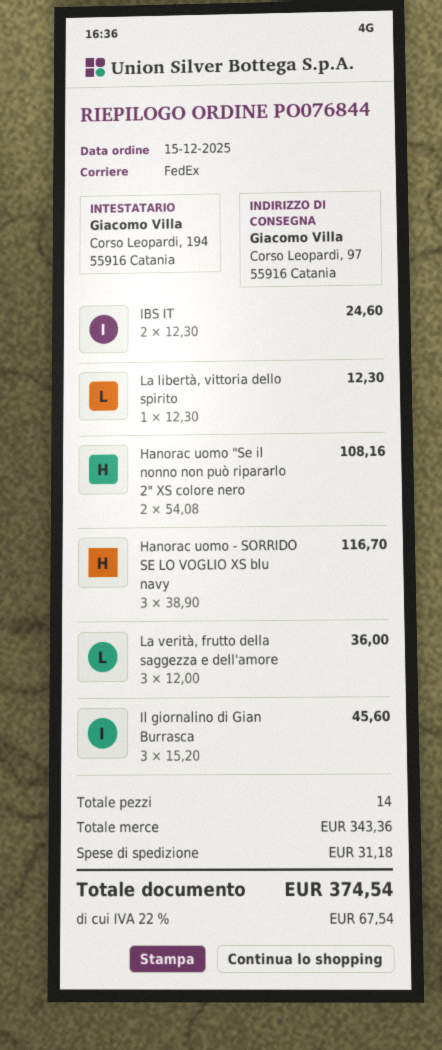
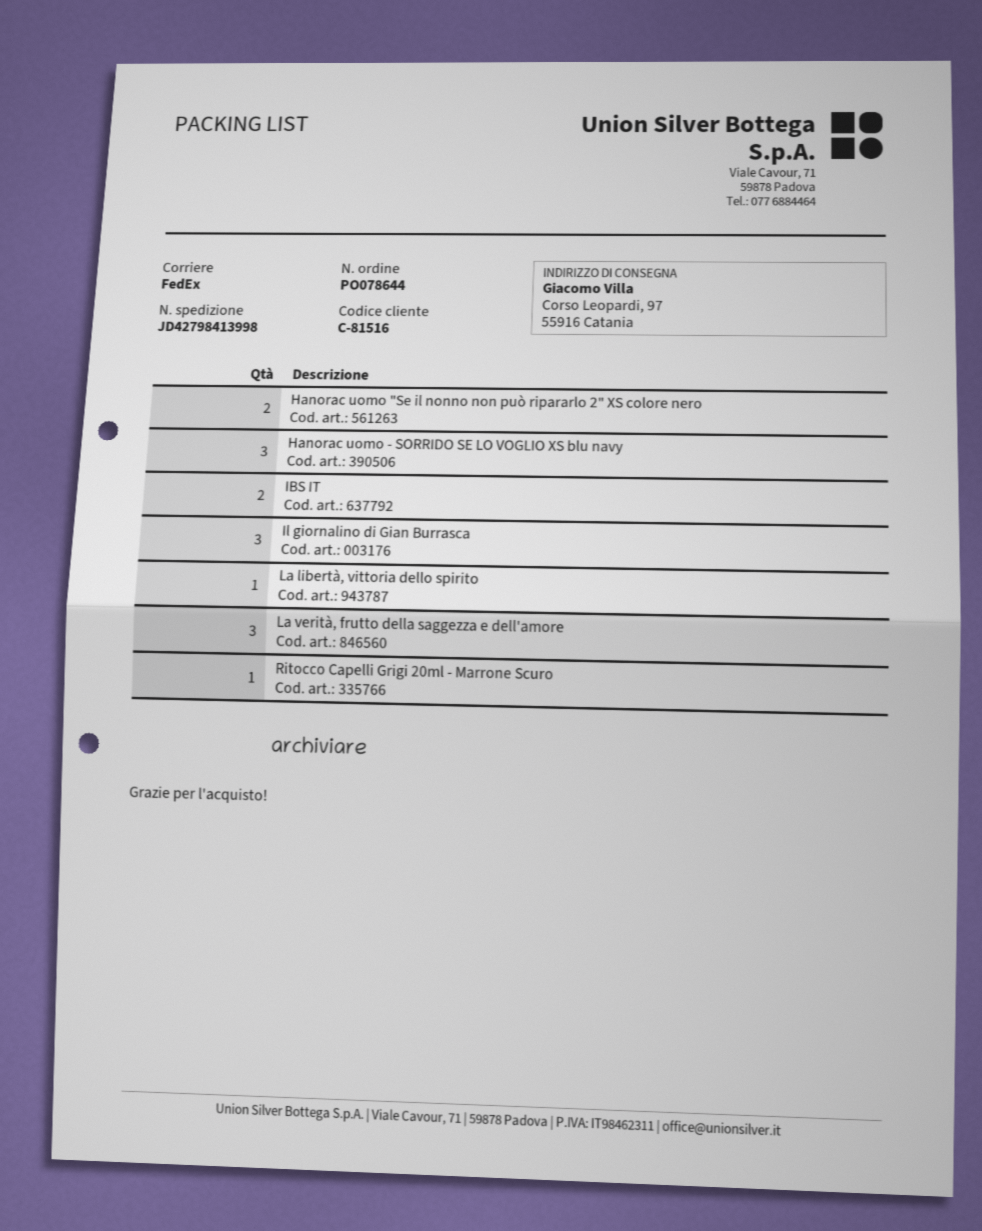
order number: PO076844 -> PO078644
Ritocco Capelli Grigi 20ml - Marrone Scuro: none -> 1

